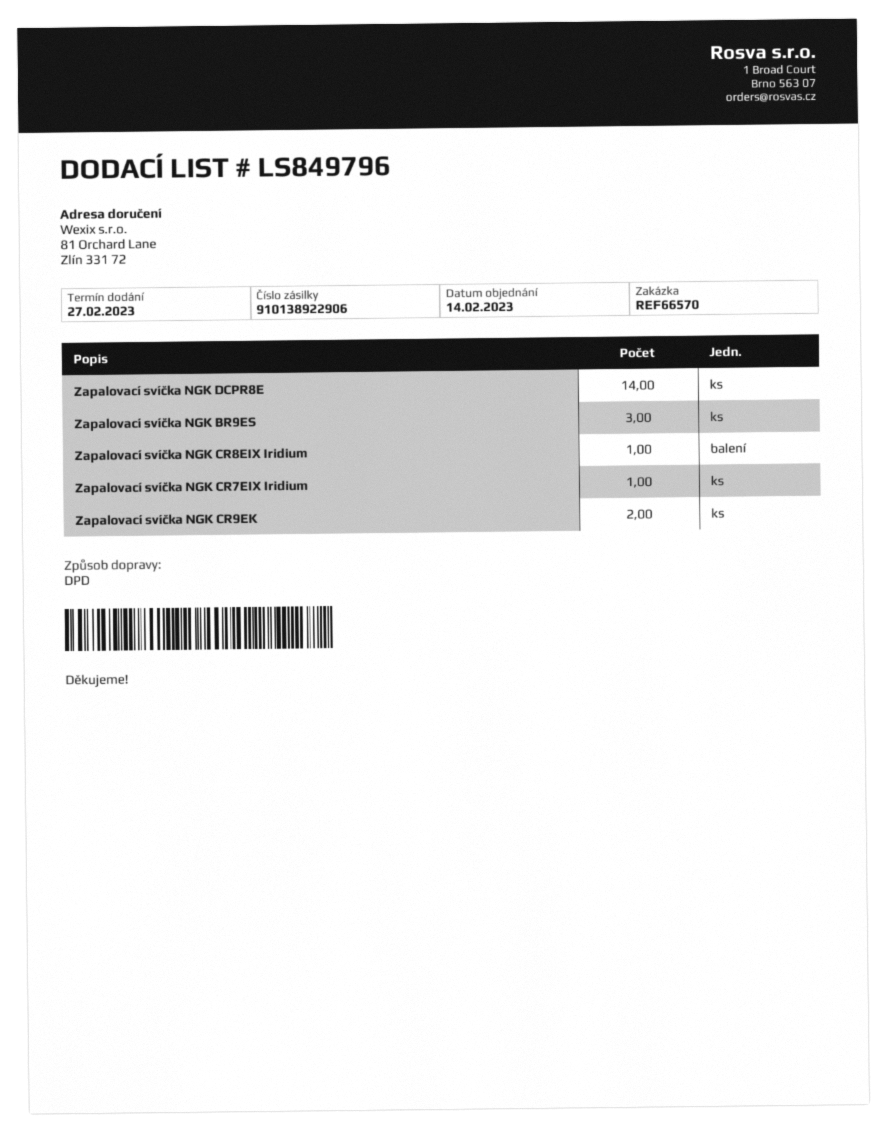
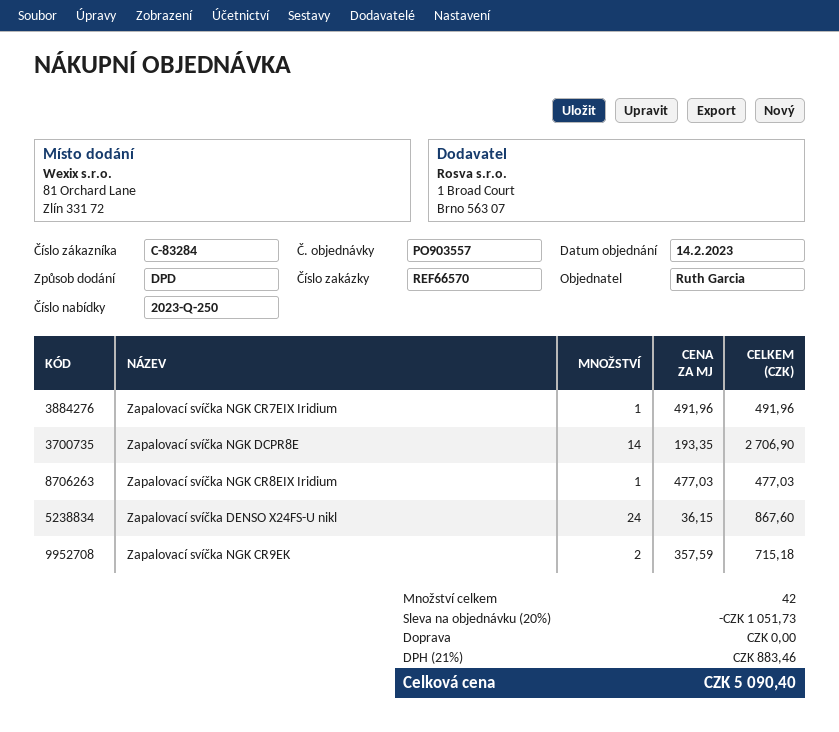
Zapalovací svíčka NGK BR9ES: 3 -> none
Zapalovací svíčka DENSO X24FS-U nikl: none -> 24

